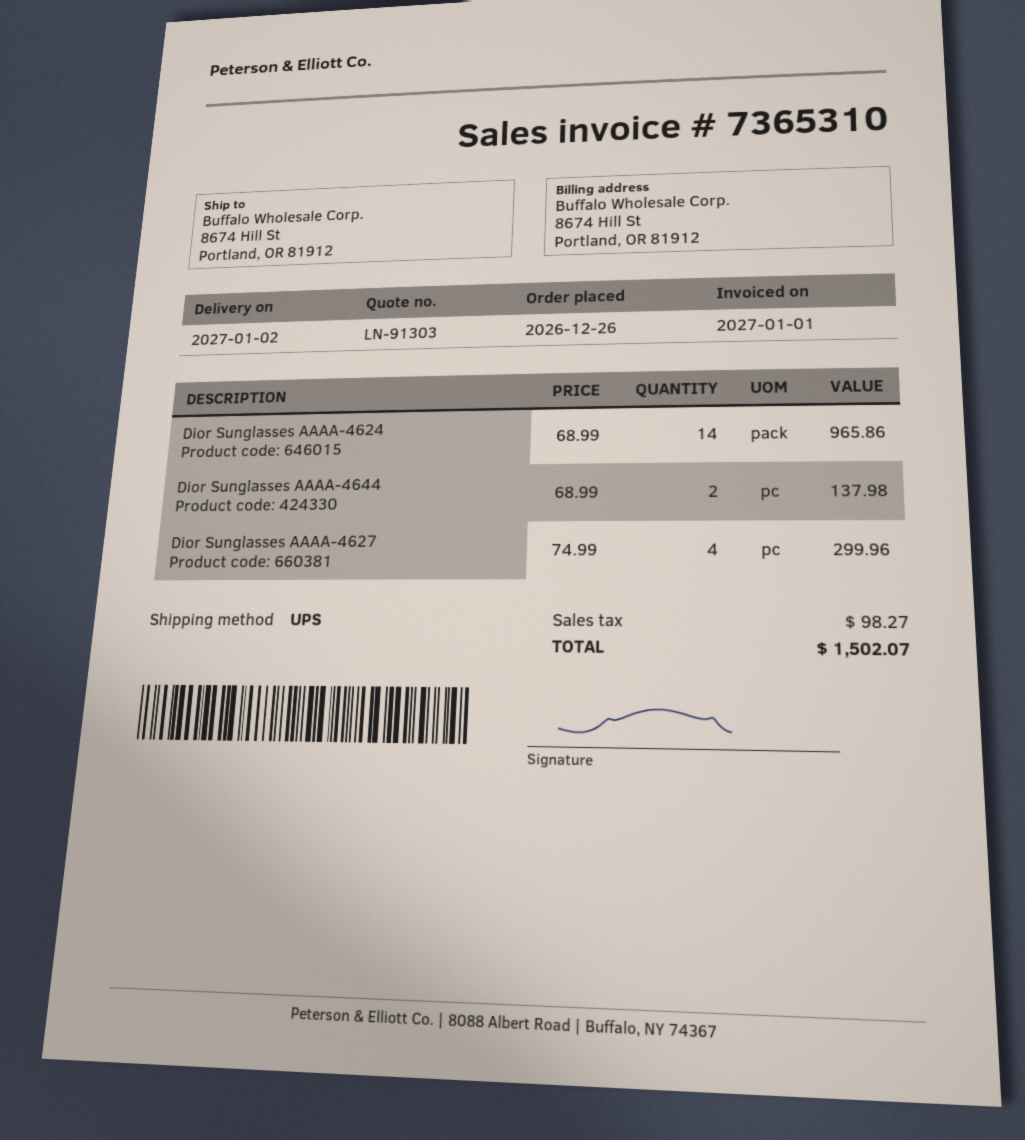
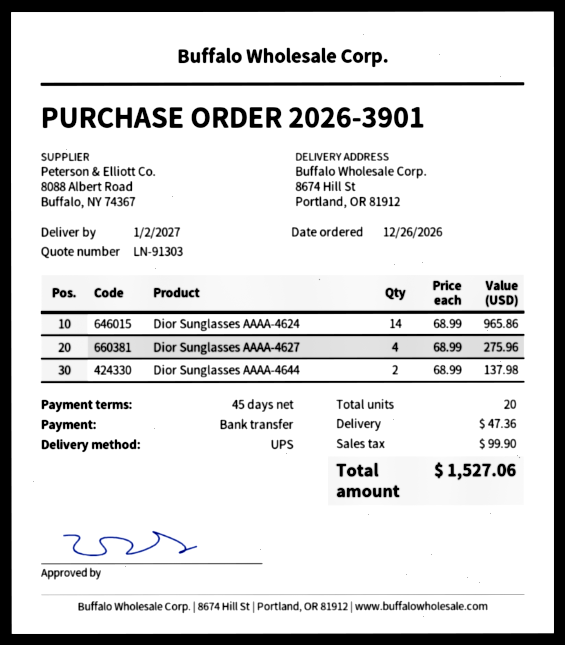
Dior Sunglasses AAAA-4627: 4 x 74.99 = 299.96 -> 4 x 68.99 = 275.96
shipping: none -> 47.36
tax: 98.27 -> 99.90
total: 1502.07 -> 1527.06

